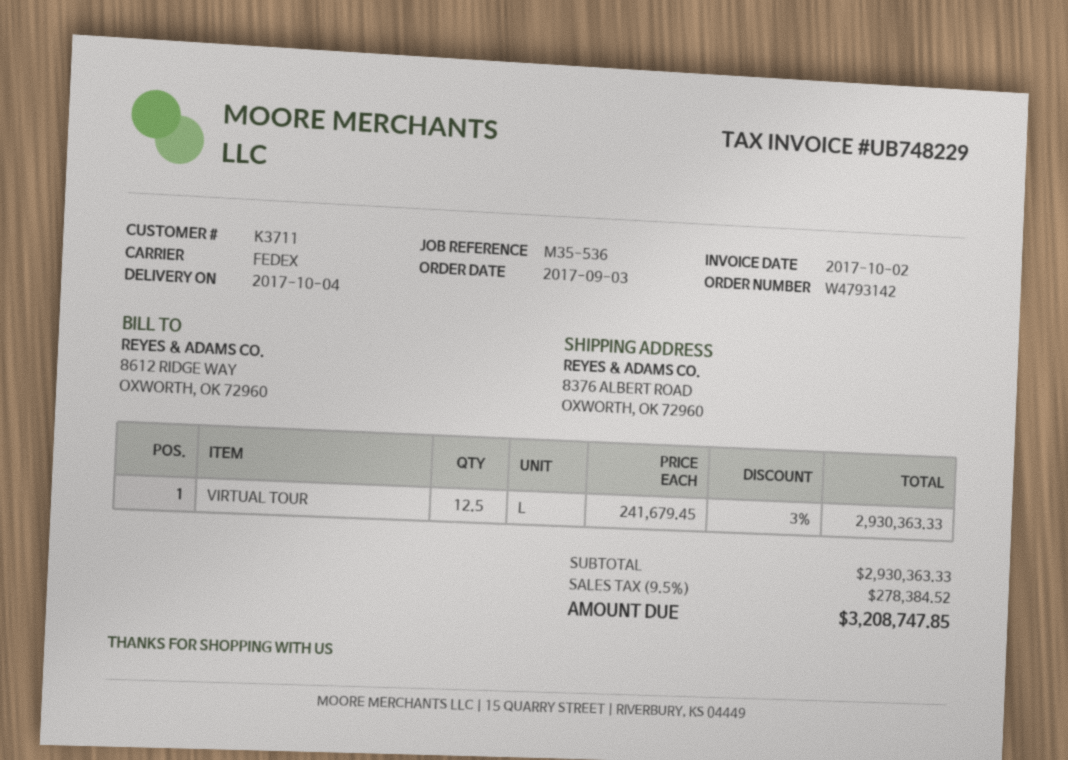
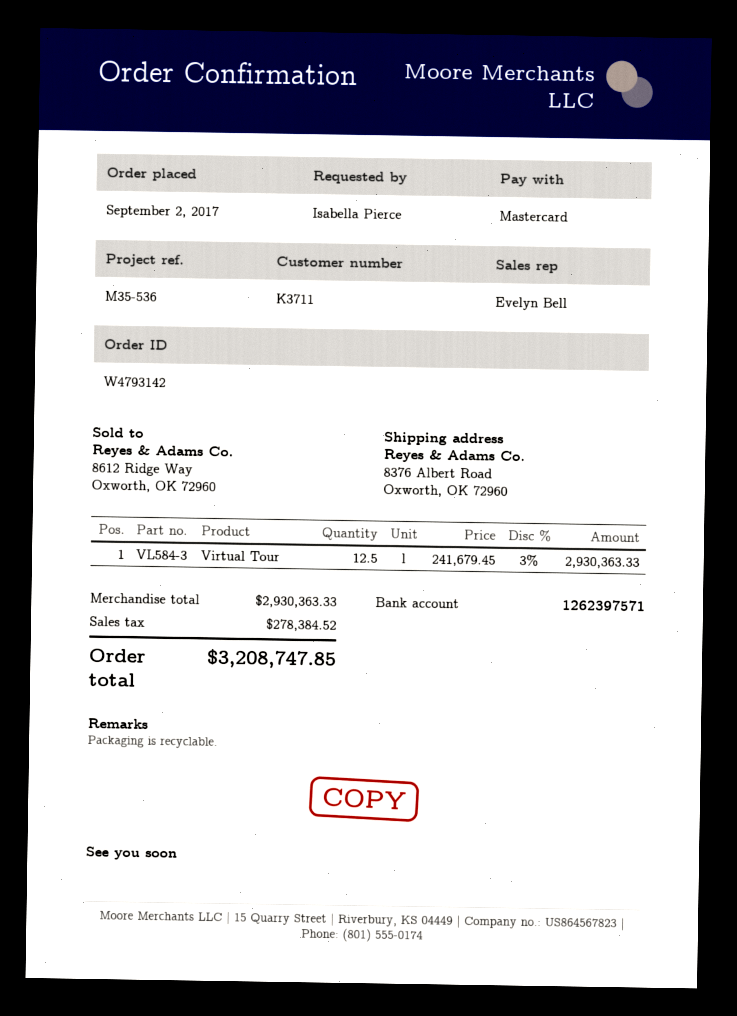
order date: 2017-09-03 -> 2017-09-02

